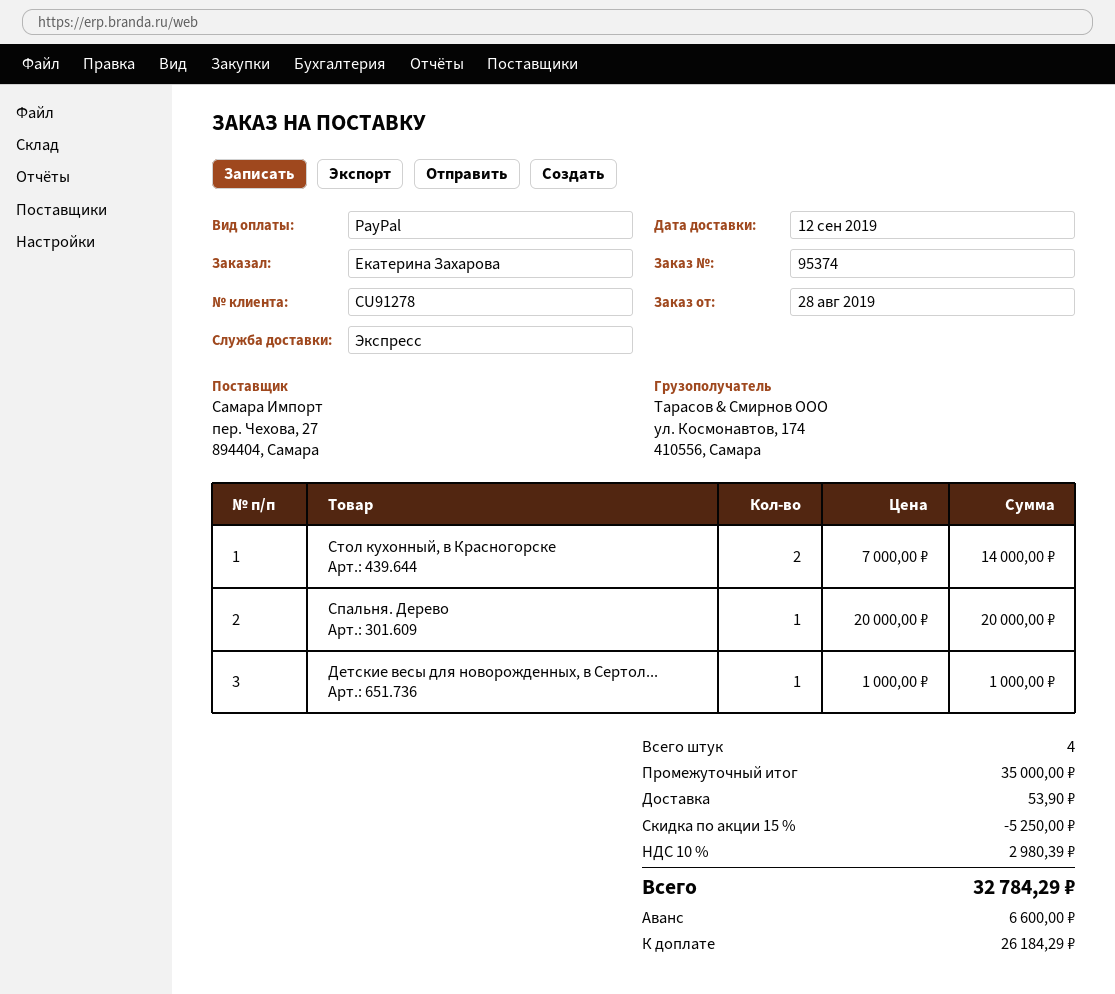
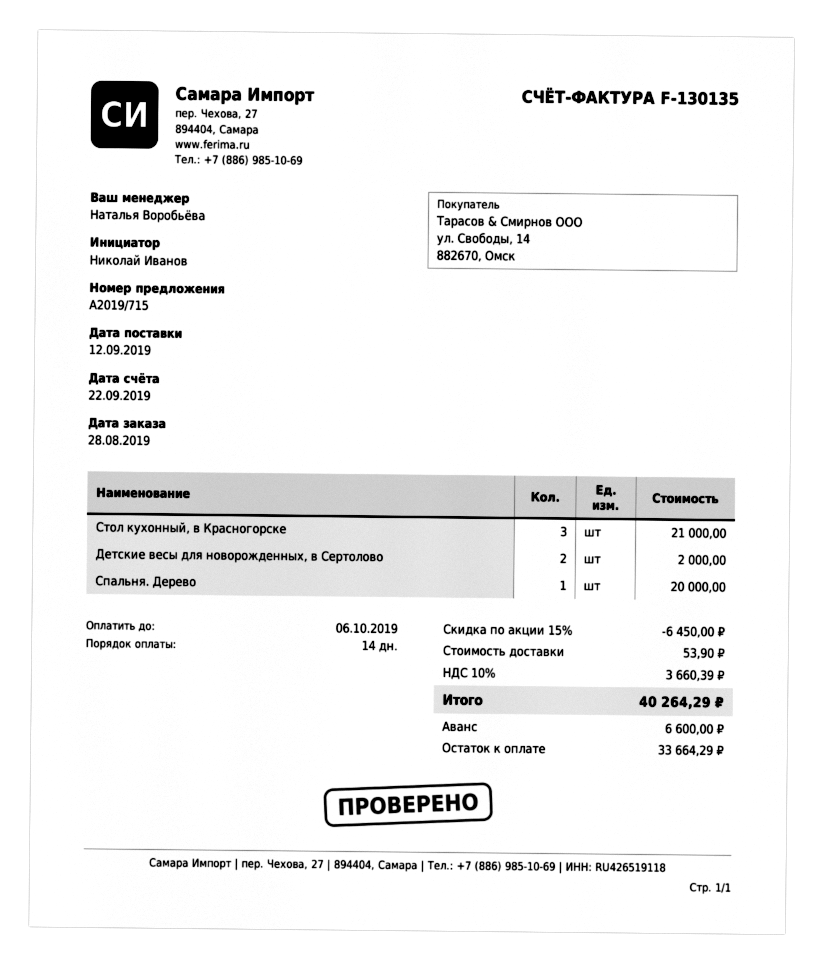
ordered by: Екатерина Захарова -> Николай Иванов
Стол кухонный, в Красногорске: 2 for 14000.00 -> 3 for 21000.00
Детские весы для новорожденных, в Сертол...: 1 for 1000.00 -> 2 for 2000.00
discount: 15% = 5250.00 -> 15% = 6450.00
tax: 10% = 2980.39 -> 10% = 3660.39
total: 32784.29 -> 40264.29
balance: 26184.29 -> 33664.29

